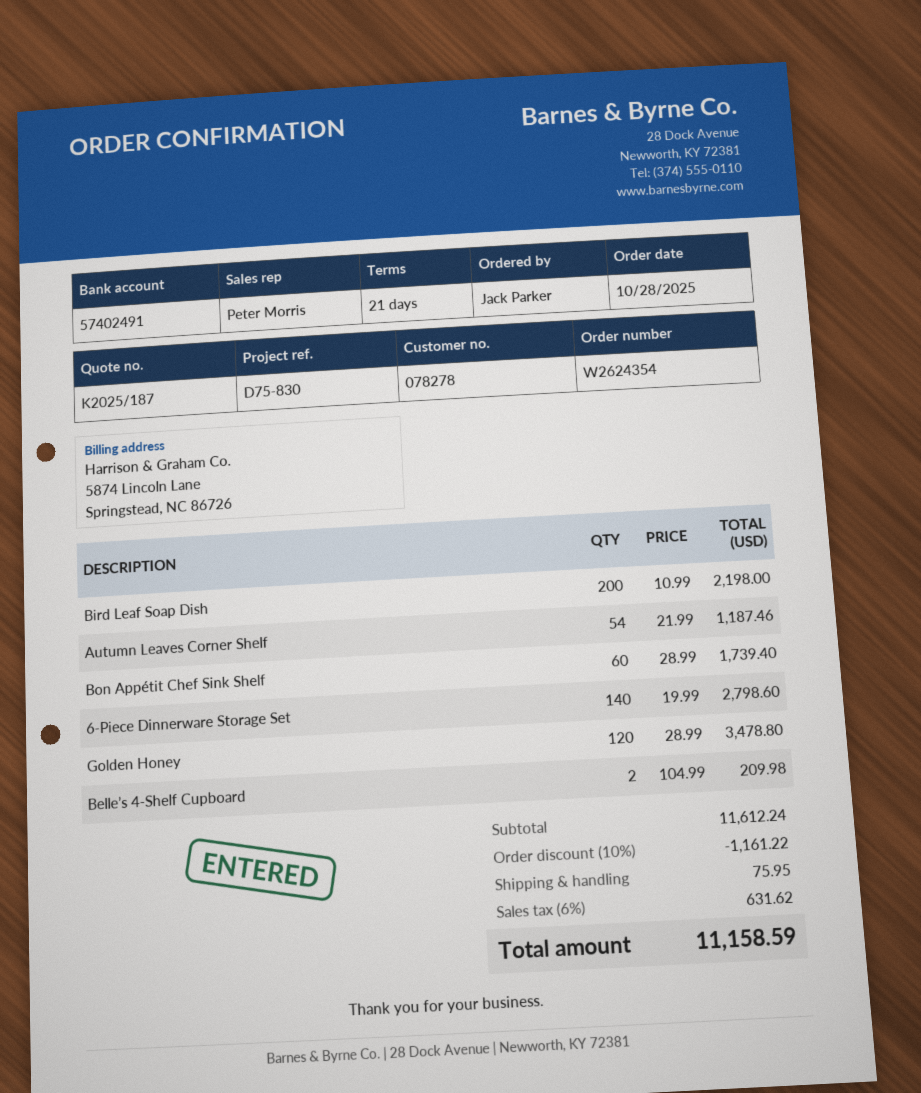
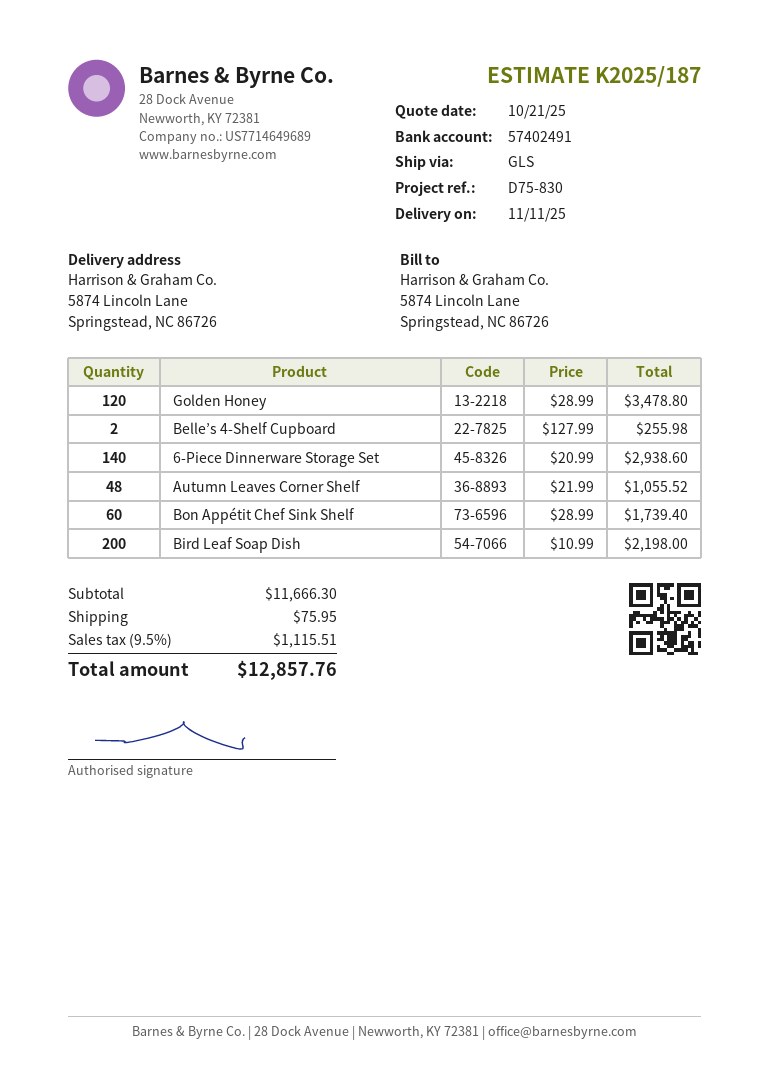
Autumn Leaves Corner Shelf: 54 x 21.99 = 1187.46 -> 48 x 21.99 = 1055.52
6-Piece Dinnerware Storage Set: 140 x 19.99 = 2798.60 -> 140 x 20.99 = 2938.60
Belle’s 4-Shelf Cupboard: 2 x 104.99 = 209.98 -> 2 x 127.99 = 255.98
subtotal: 11612.24 -> 11666.30
discount: 10% = 1161.22 -> none
tax: 6% = 631.62 -> 9.5% = 1115.51
total: 11158.59 -> 12857.76

